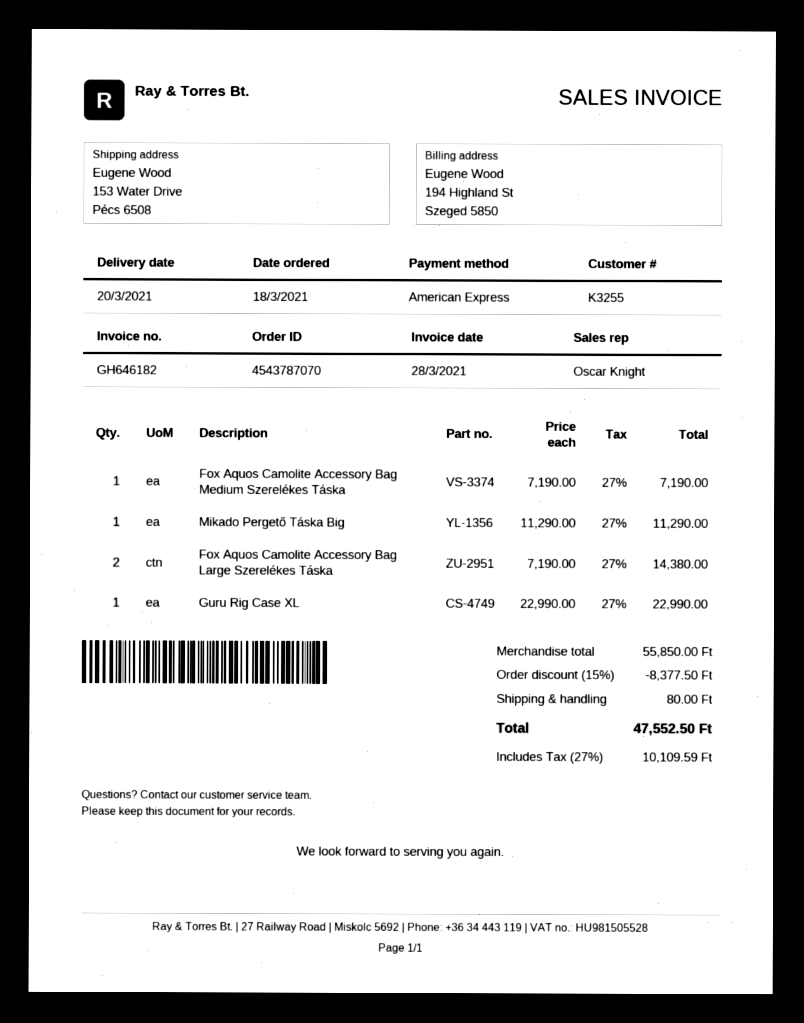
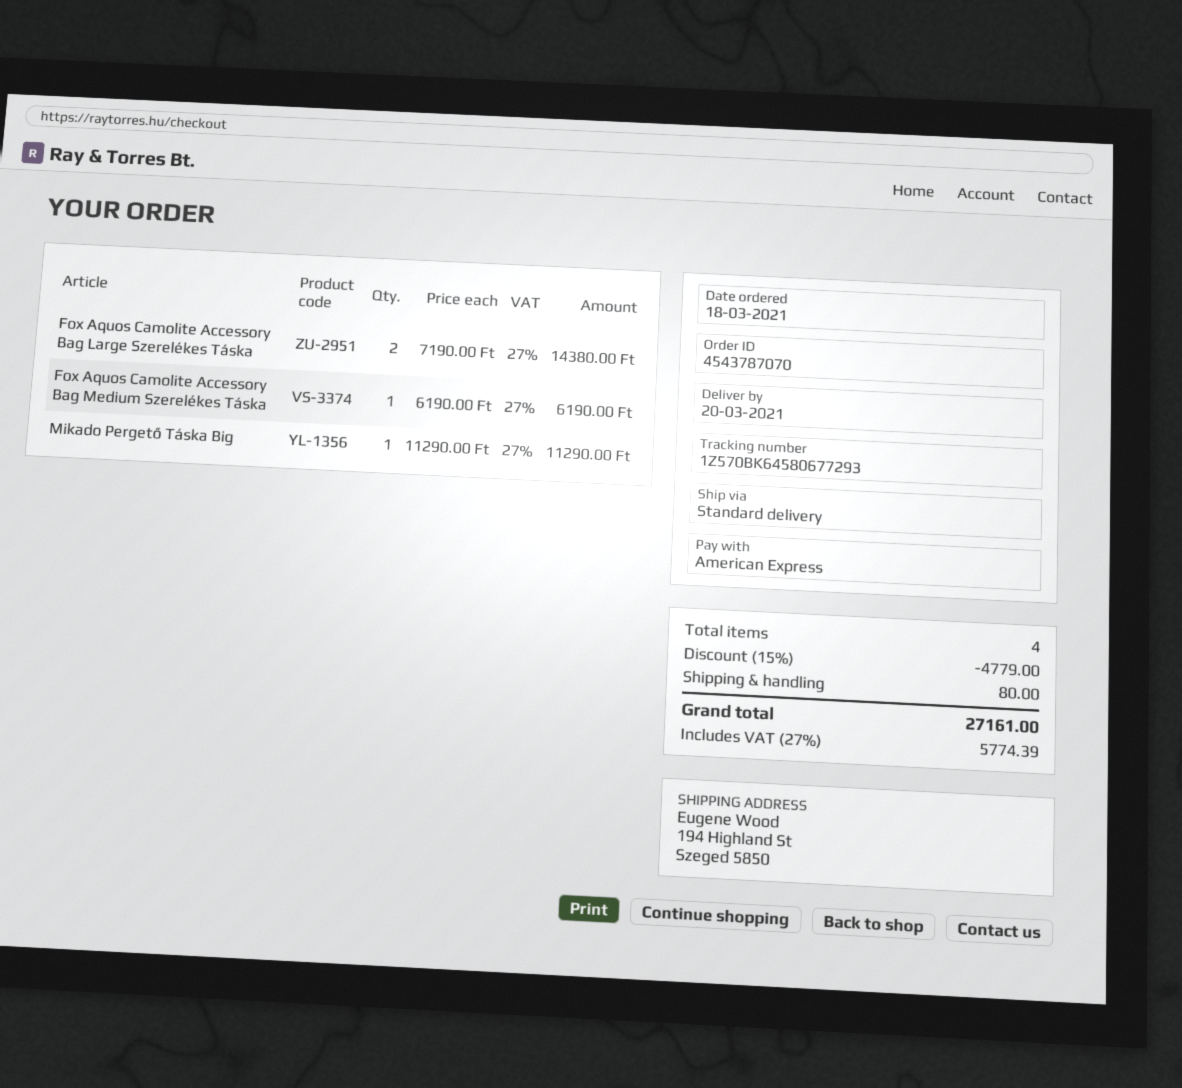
ship to: 153 Water Drive, Pécs 6508 -> 194 Highland St, Szeged 5850
Fox Aquos Camolite Accessory Bag Medium Szerelékes Táska: 1 x 7190.00 = 7190.00 -> 1 x 6190.00 = 6190.00
Guru Rig Case XL: 1 x 22990.00 = 22990.00 -> none
discount: 15% = 8377.50 -> 15% = 4779.00
tax: 27% = 10109.59 -> 27% = 5774.39
total: 47552.50 -> 27161.00

